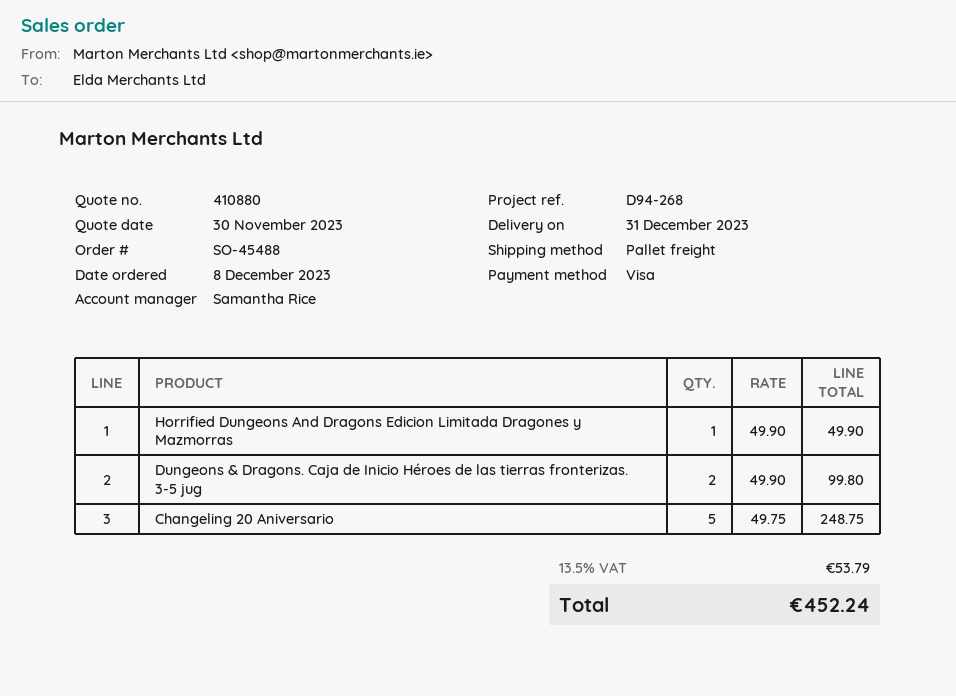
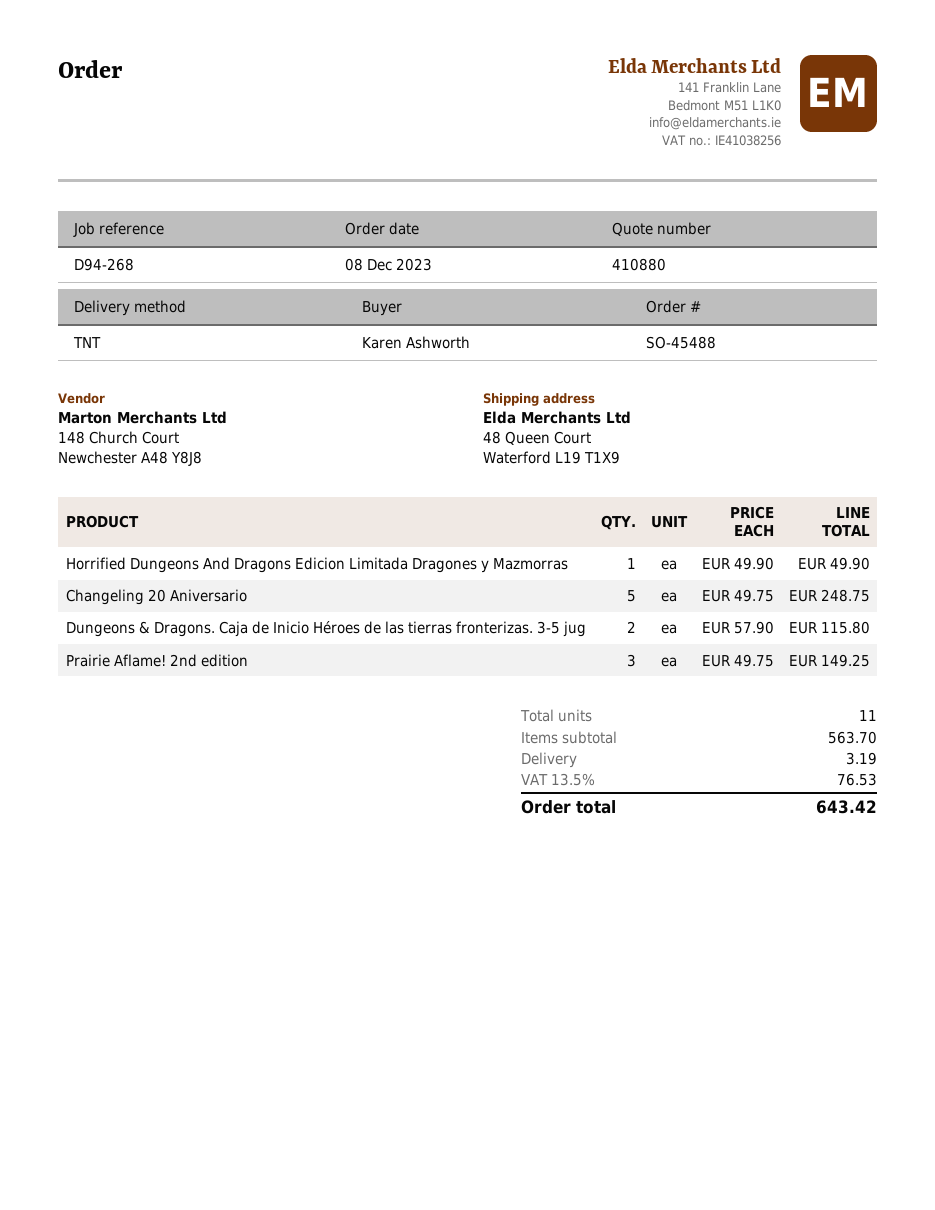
shipping method: pallet freight -> TNT
Dungeons & Dragons. Caja de Inicio Héroes de las tierras fronterizas. 3-5 jug: 2 x 49.90 = 99.80 -> 2 x 57.90 = 115.80
Prairie Aflame! 2nd edition: none -> 3 x 49.75 = 149.25
shipping: none -> 3.19
tax: 13.5% = 53.79 -> 13.5% = 76.53
total: 452.24 -> 643.42

